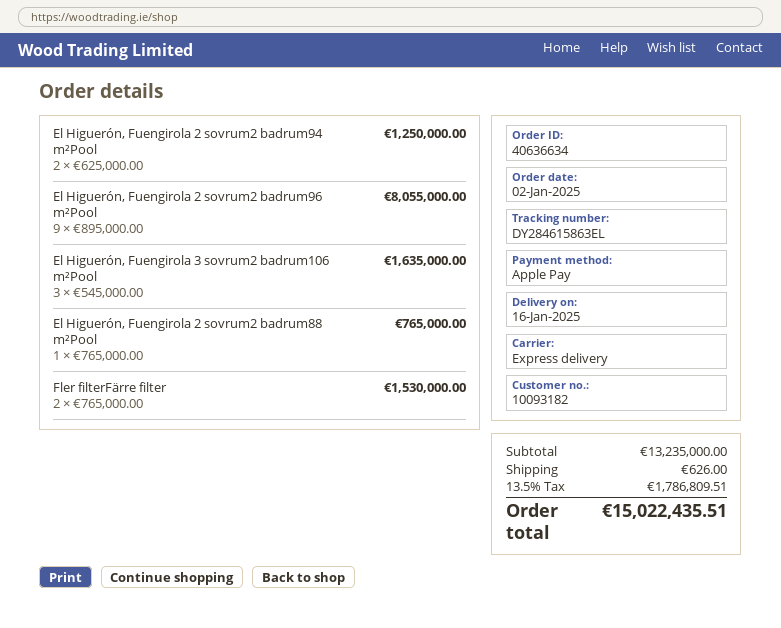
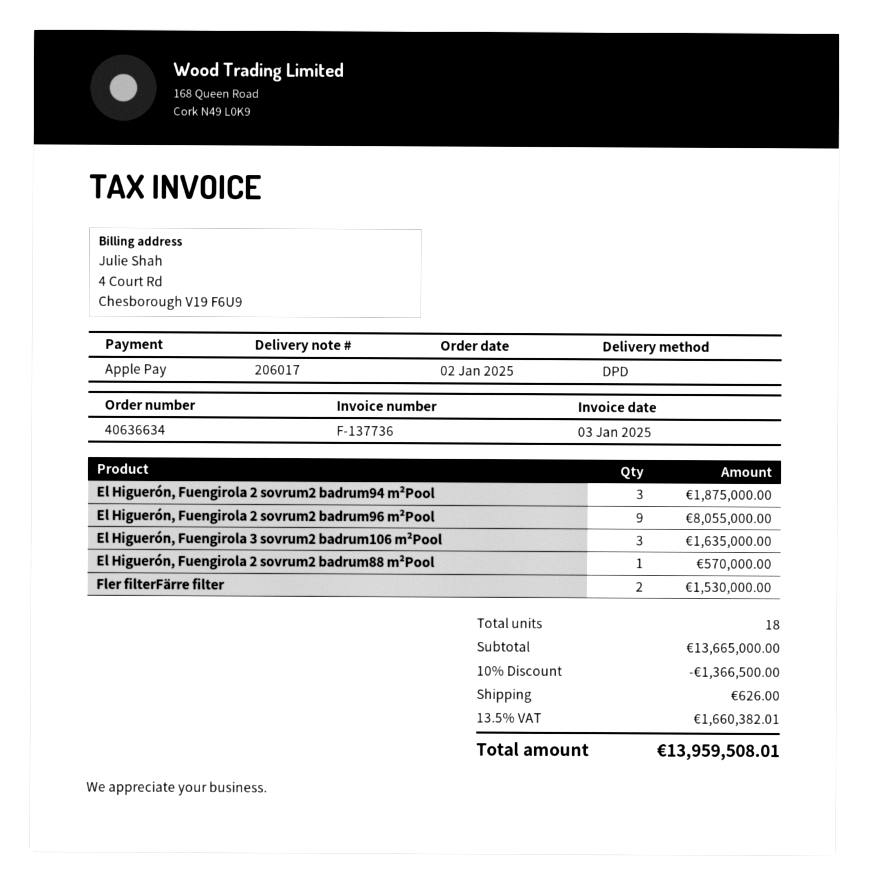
shipping method: express -> DPD
El Higuerón, Fuengirola 2 sovrum2 badrum94 m²Pool: 2 for 1250000.00 -> 3 for 1875000.00
El Higuerón, Fuengirola 2 sovrum2 badrum88 m²Pool: 1 for 765000.00 -> 1 for 570000.00
subtotal: 13235000.00 -> 13665000.00
discount: none -> 10% = 1366500.00
tax: 13.5% = 1786809.51 -> 13.5% = 1660382.01
total: 15022435.51 -> 13959508.01

